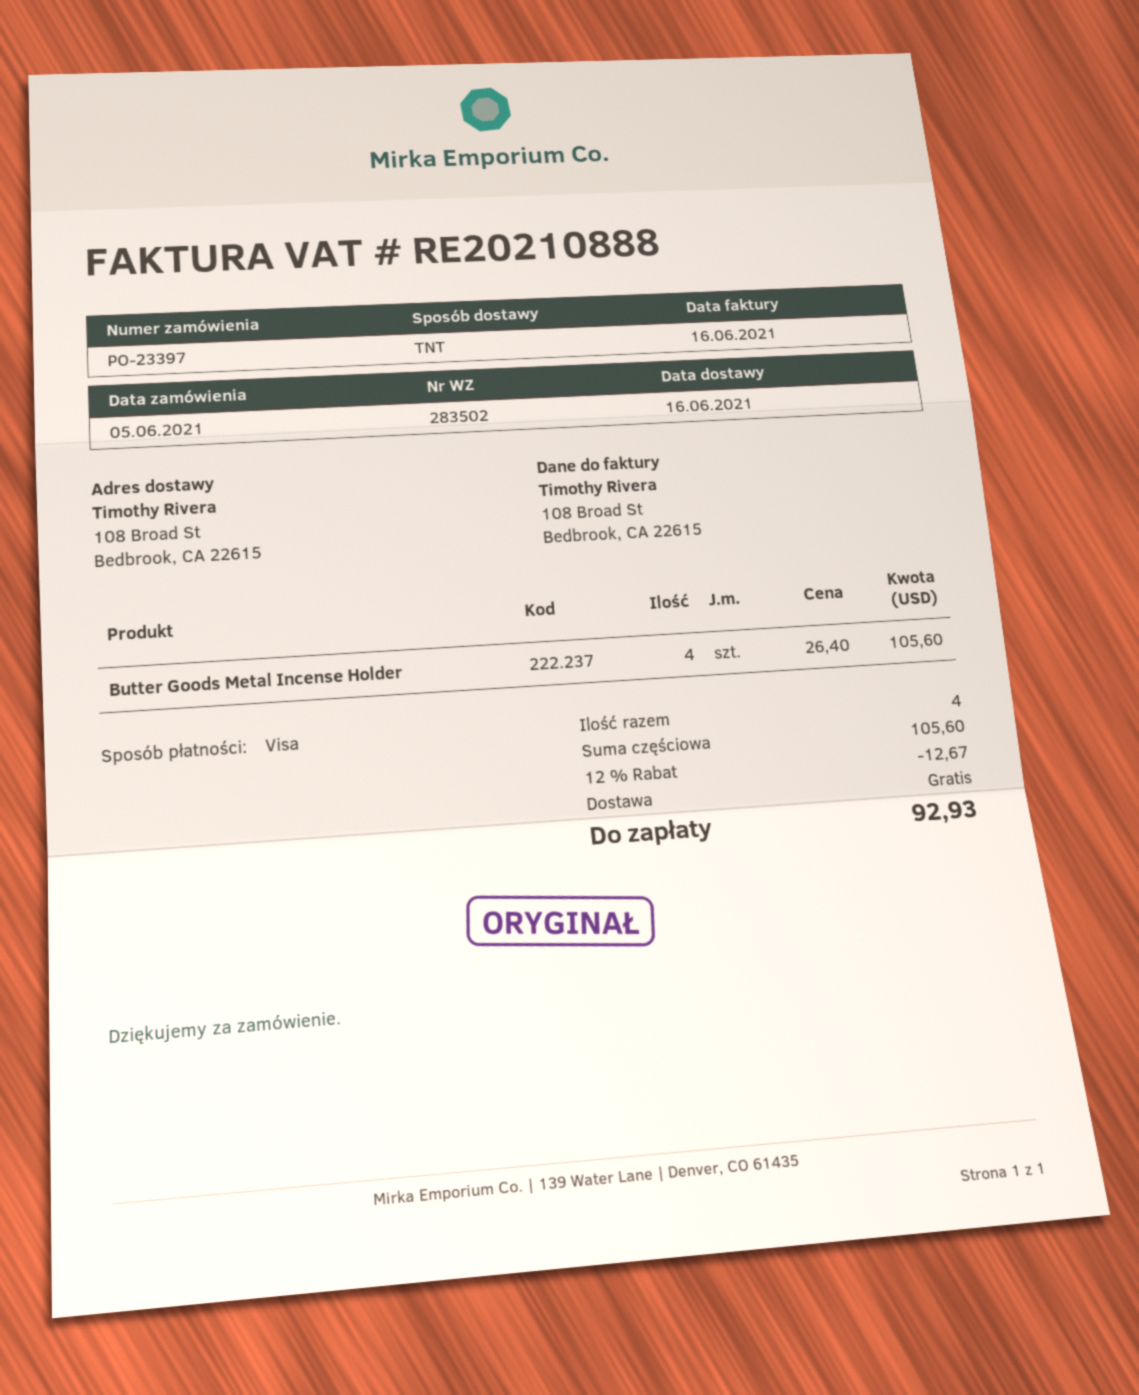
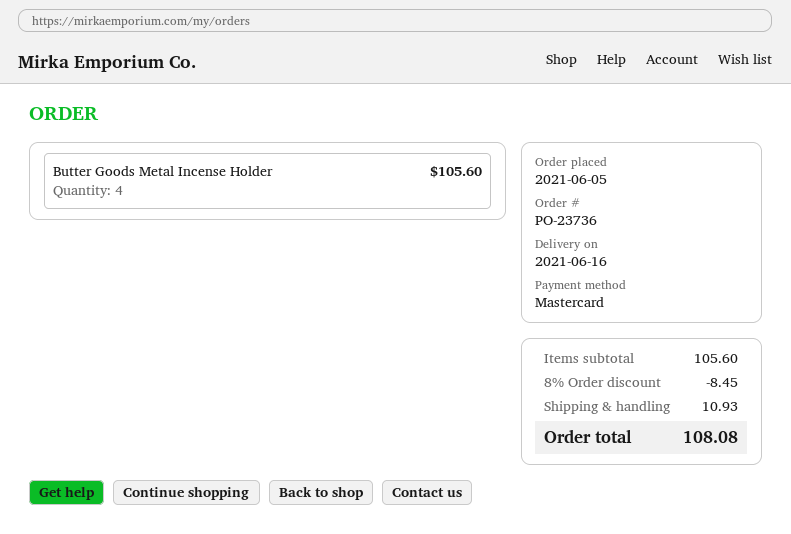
order number: PO-23397 -> PO-23736
payment method: Visa -> Mastercard
discount: 12% = 12.67 -> 8% = 8.45
shipping: 0.00 -> 10.93
total: 92.93 -> 108.08

